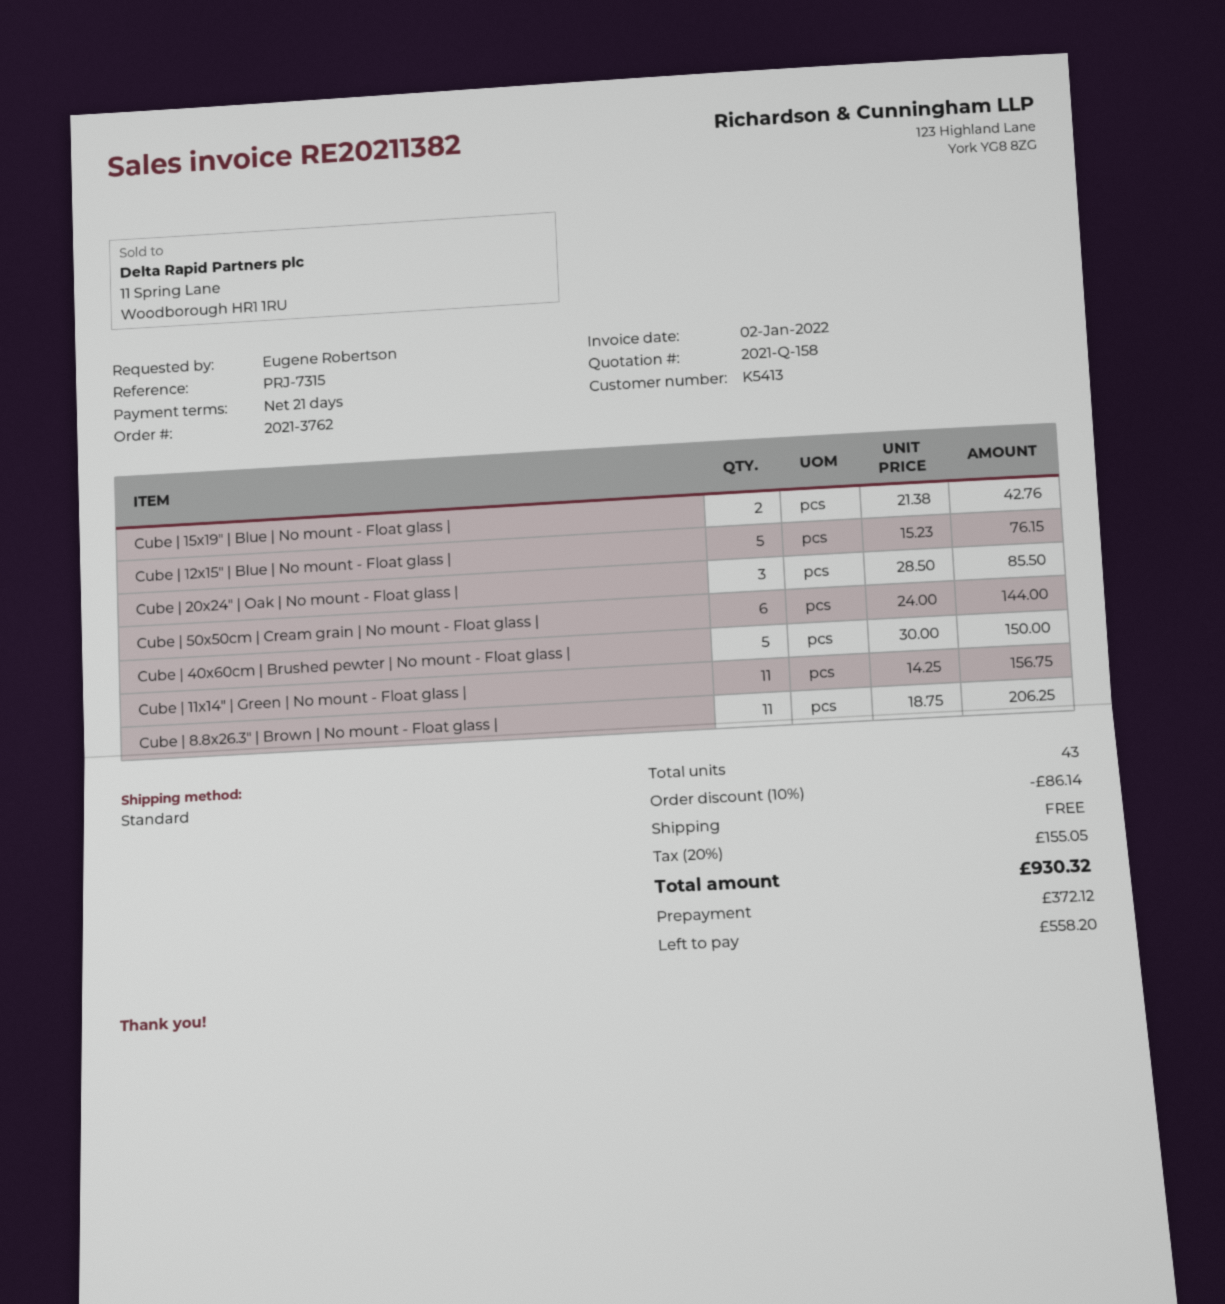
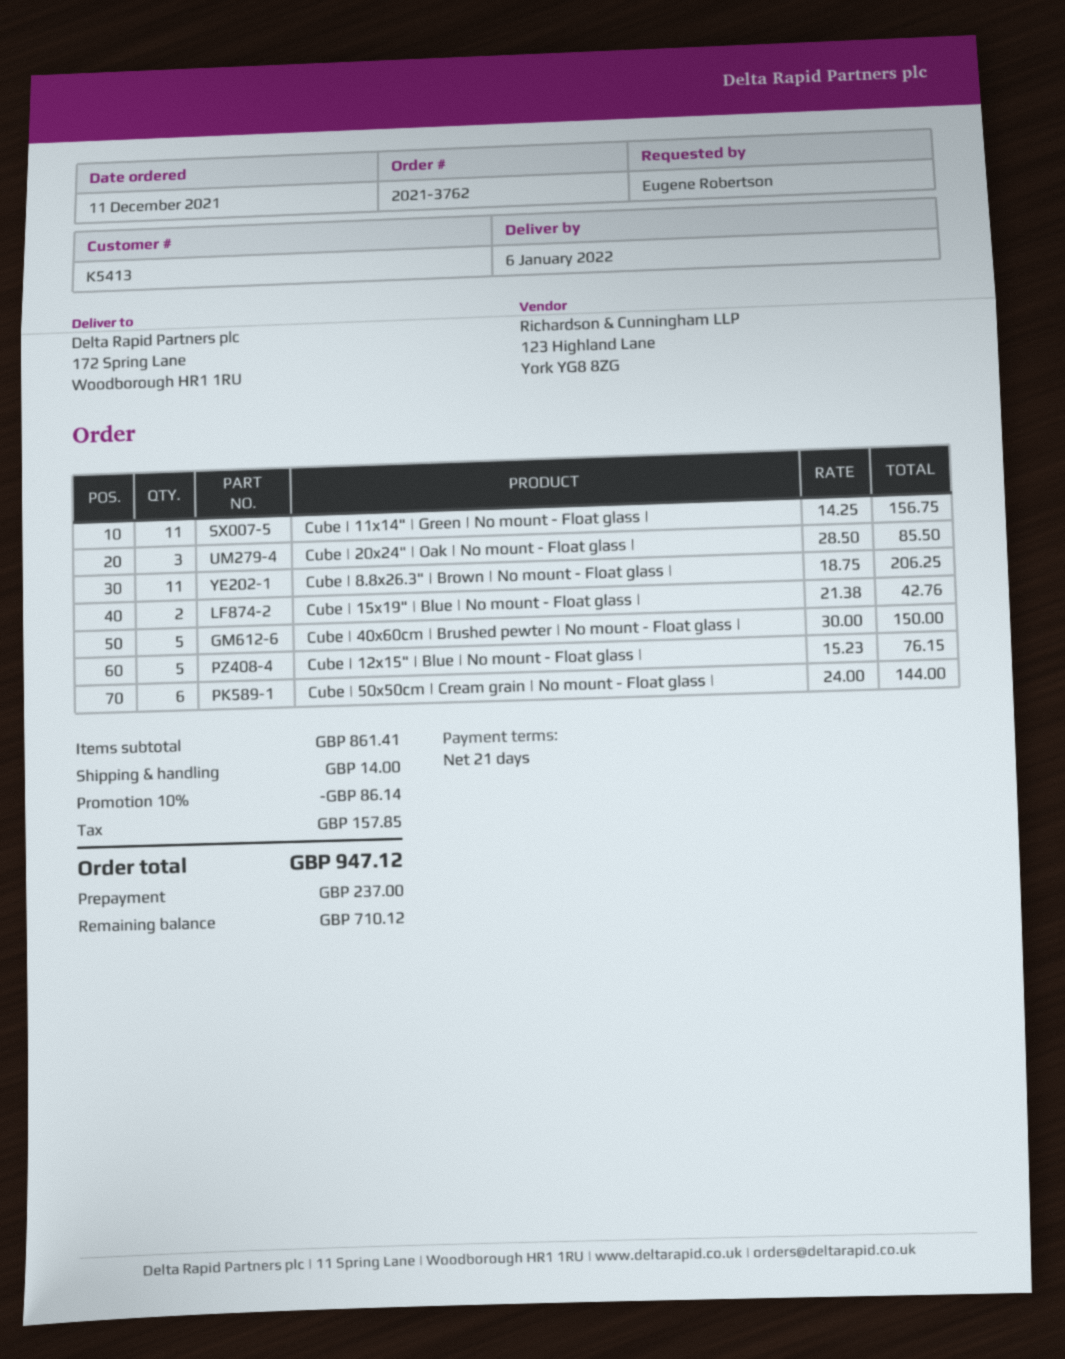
shipping: 0.00 -> 14.00
tax: 155.05 -> 157.85
total: 930.32 -> 947.12
deposit: 372.12 -> 237.00
balance: 558.20 -> 710.12

